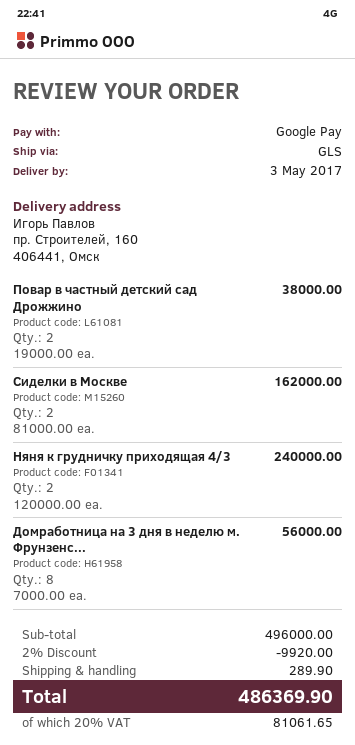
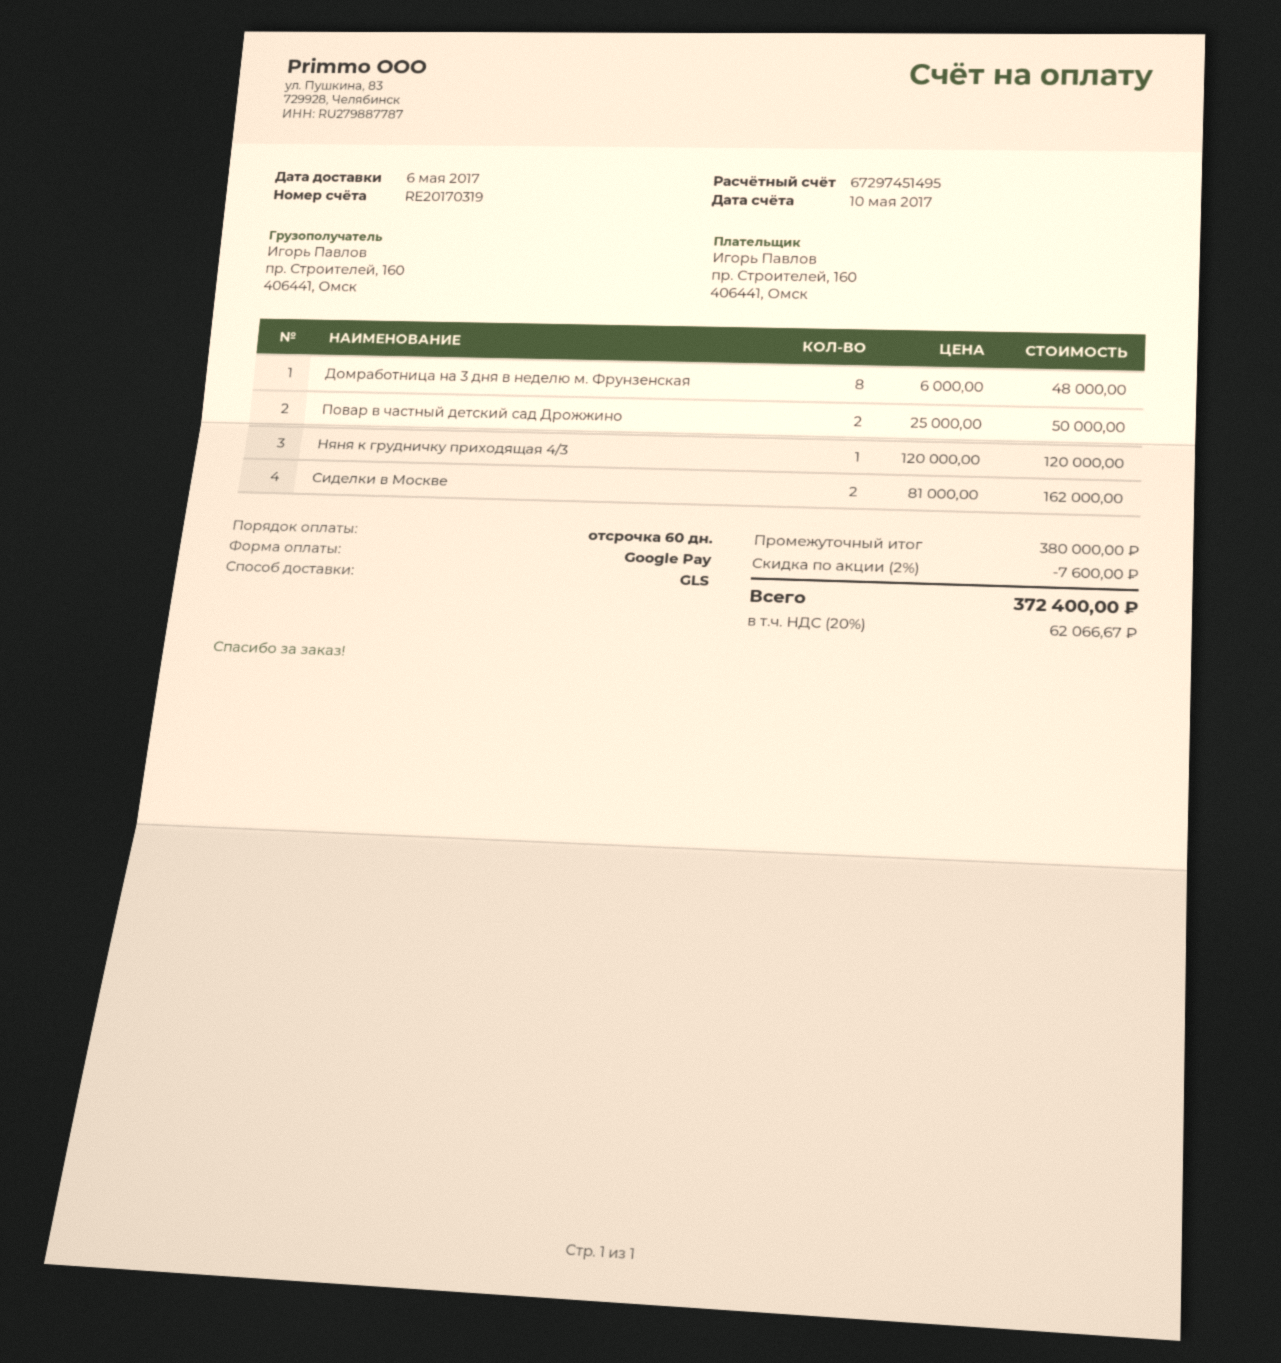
delivery date: 2017-05-03 -> 2017-05-06
Повар в частный детский сад Дрожжино: 2 x 19000.00 = 38000.00 -> 2 x 25000.00 = 50000.00
Няня к грудничку приходящая 4/3: 2 x 120000.00 = 240000.00 -> 1 x 120000.00 = 120000.00
Домработница на 3 дня в неделю м. Фрунзенс...: 8 x 7000.00 = 56000.00 -> 8 x 6000.00 = 48000.00
subtotal: 496000.00 -> 380000.00
discount: 2% = 9920.00 -> 2% = 7600.00
shipping: 289.90 -> none
tax: 20% = 81061.65 -> 20% = 62066.67
total: 486369.90 -> 372400.00

